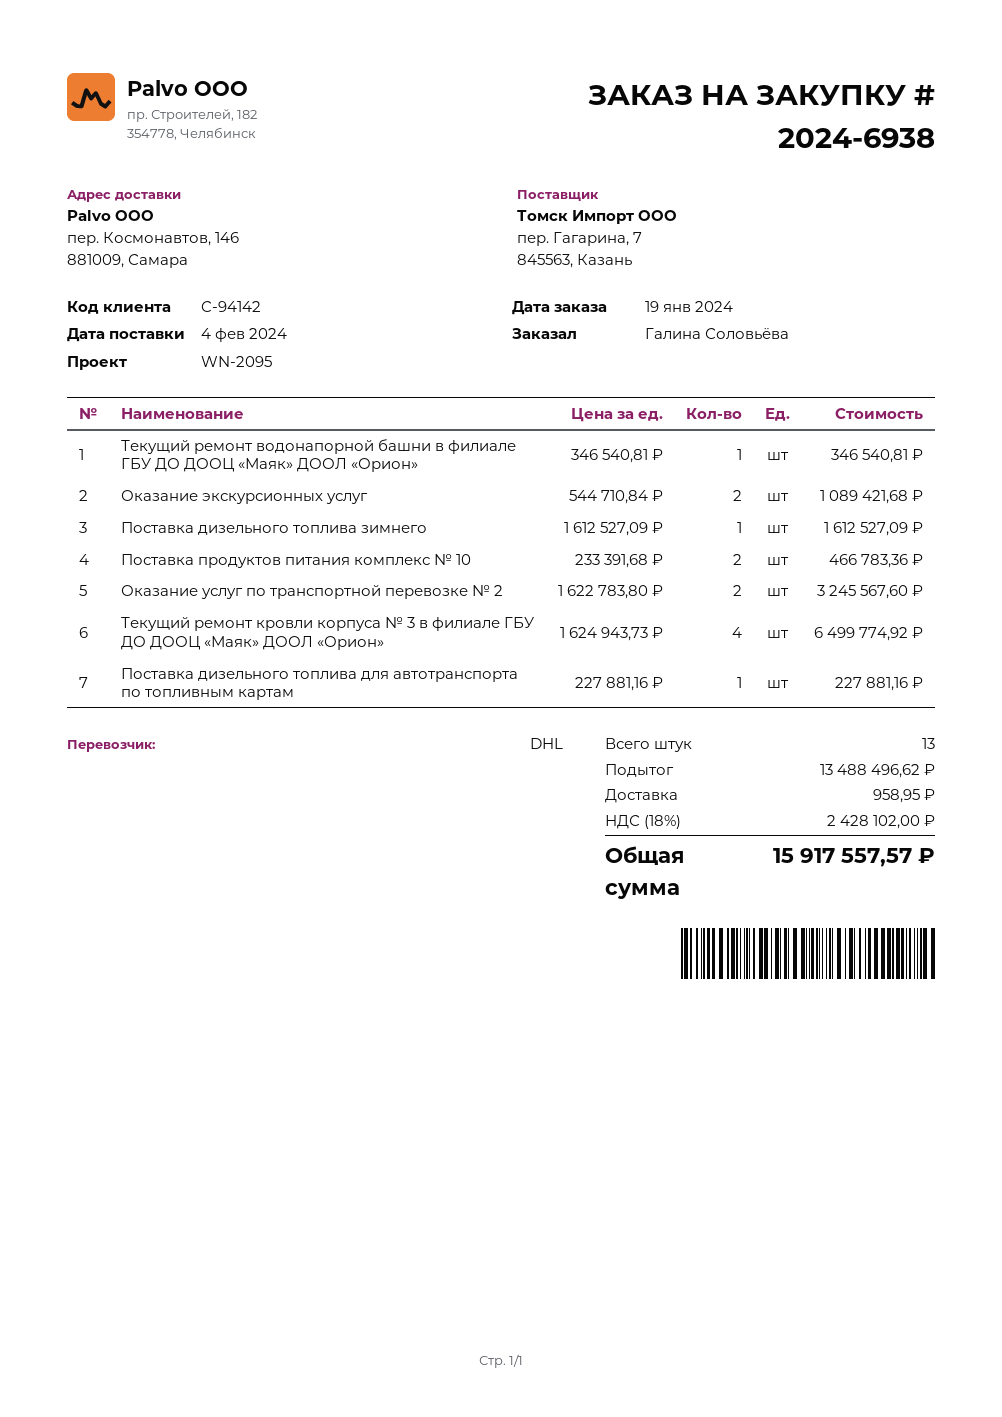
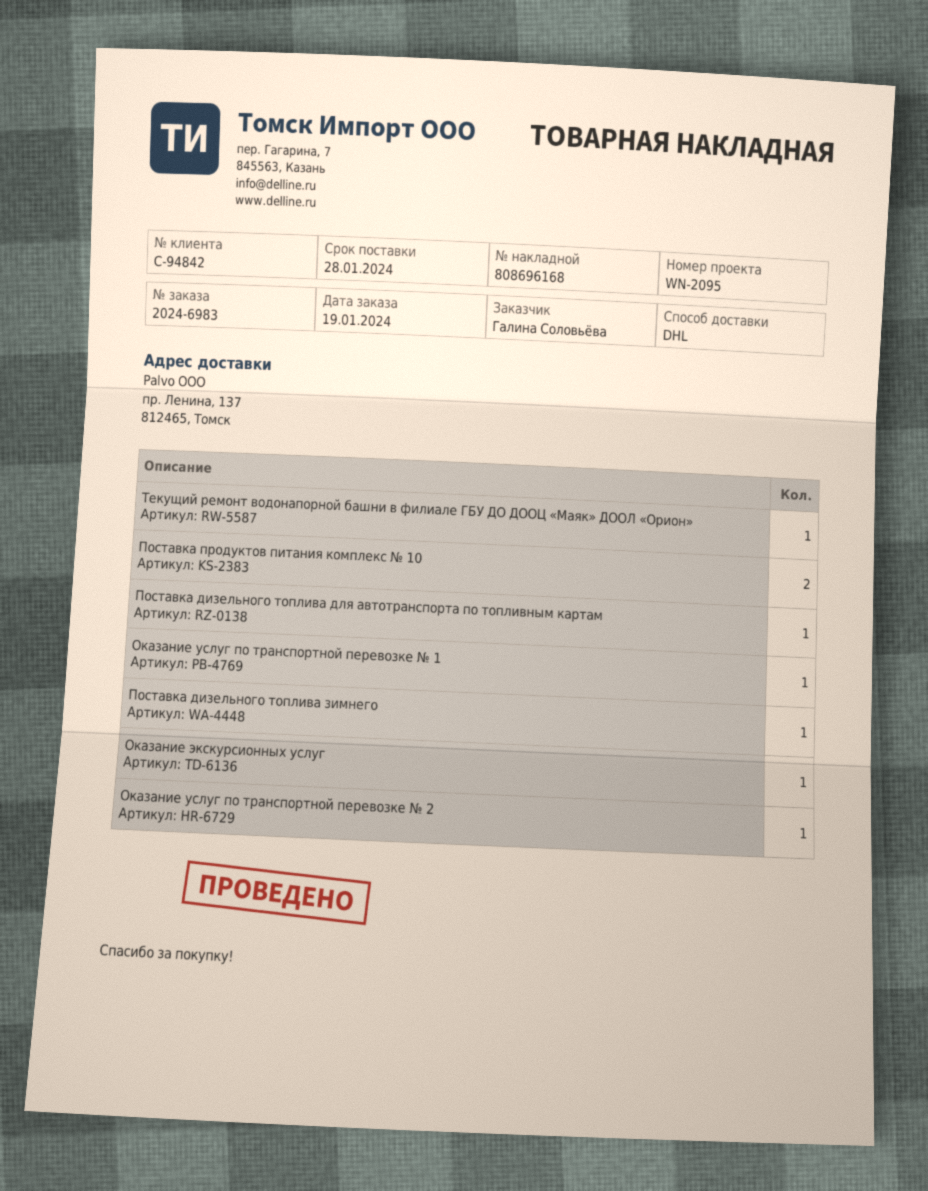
order number: 2024-6938 -> 2024-6983
delivery date: 2024-02-04 -> 2024-01-28
customer number: C-94142 -> C-94842
ship to: пер. Космонавтов, 146, 881009, Самара -> пр. Ленина, 137, 812465, Томск
Оказание экскурсионных услуг: 2 -> 1
Оказание услуг по транспортной перевозке № 2: 2 -> 1
Текущий ремонт кровли корпуса № 3 в филиале ГБУ ДО ДООЦ «Маяк» ДООЛ «Орион»: 4 -> none
Оказание услуг по транспортной перевозке № 1: none -> 1

